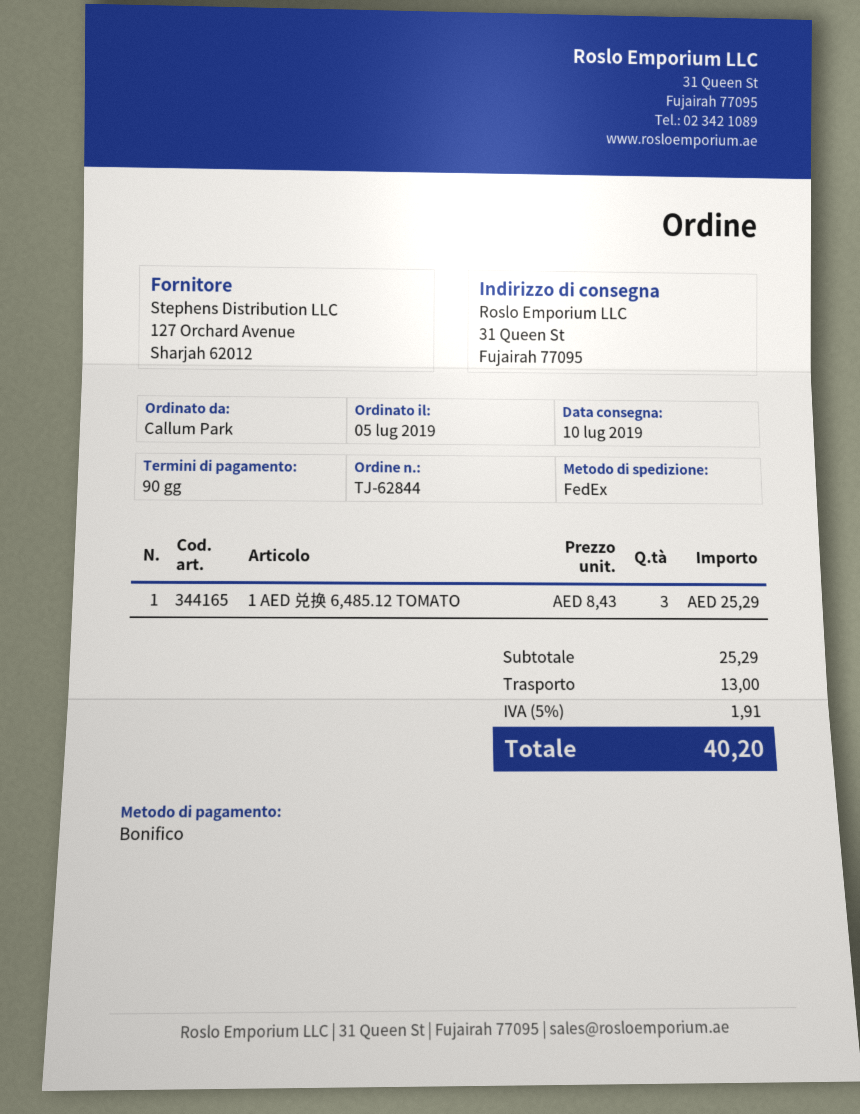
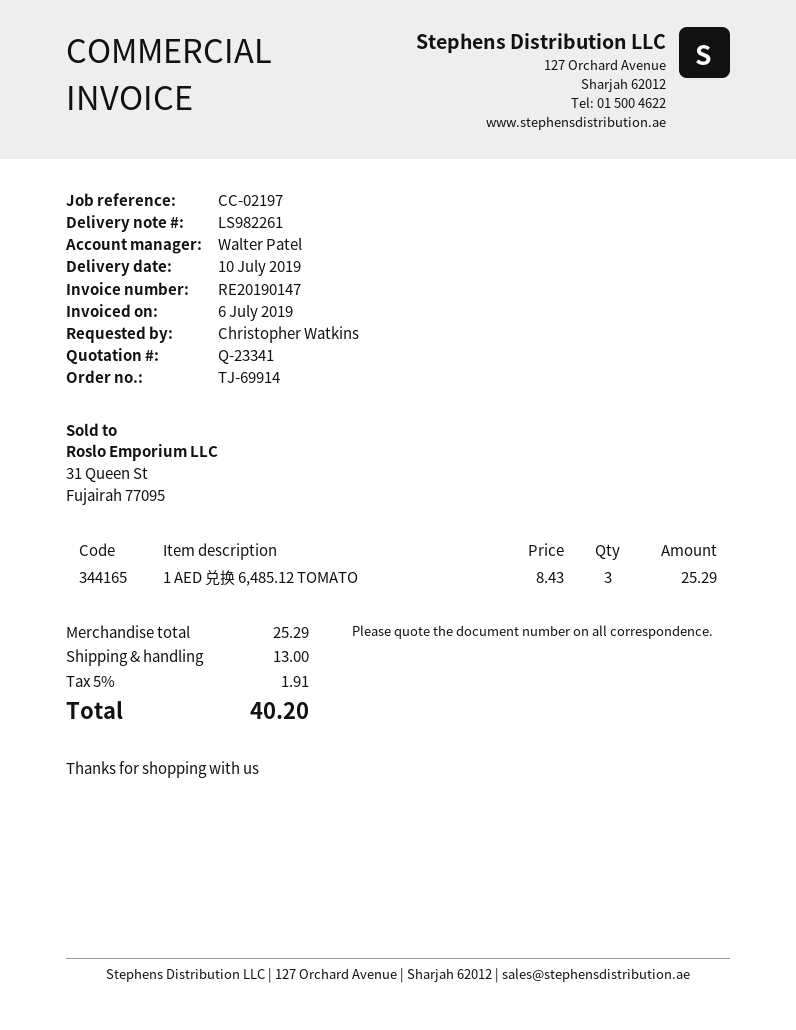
order number: TJ-62844 -> TJ-69914
ordered by: Callum Park -> Christopher Watkins

